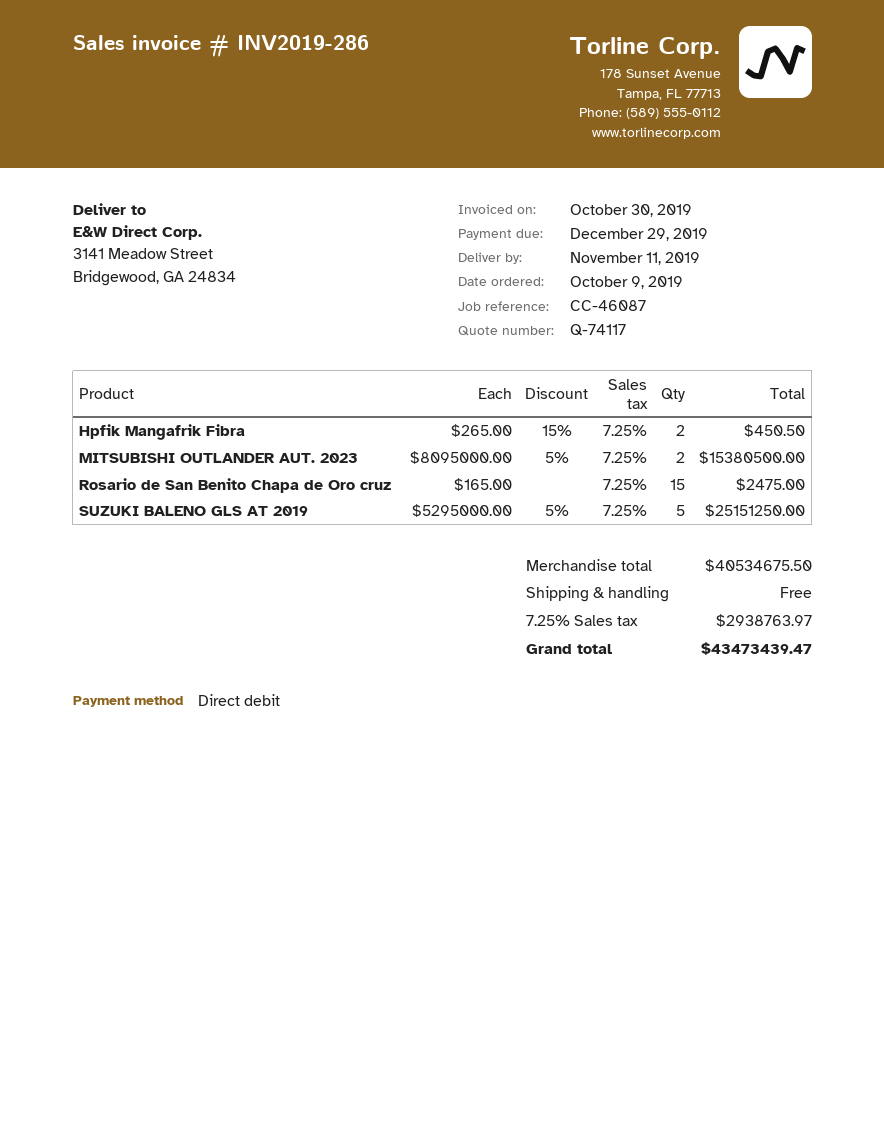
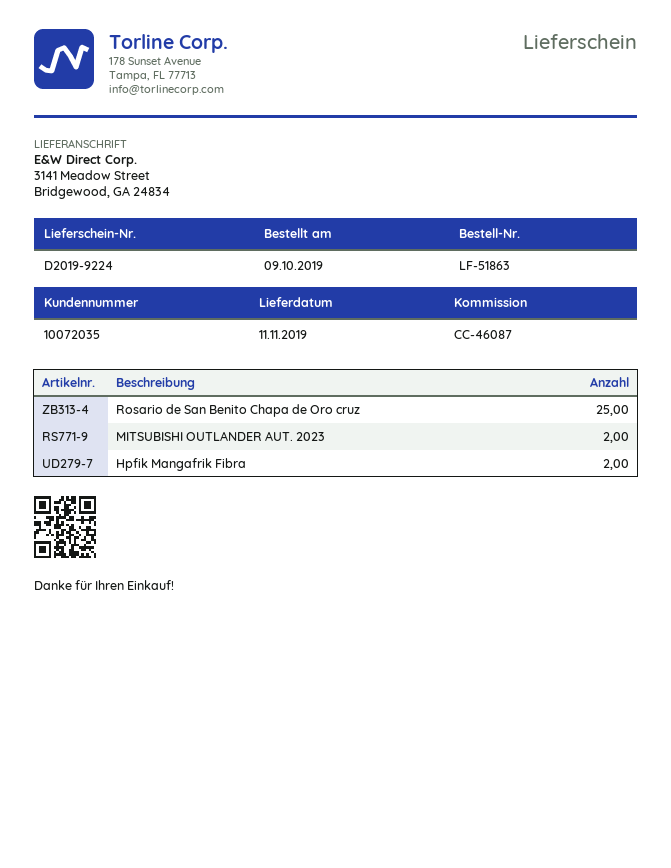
Rosario de San Benito Chapa de Oro cruz: 15 -> 25
SUZUKI BALENO GLS AT 2019: 5 -> none

